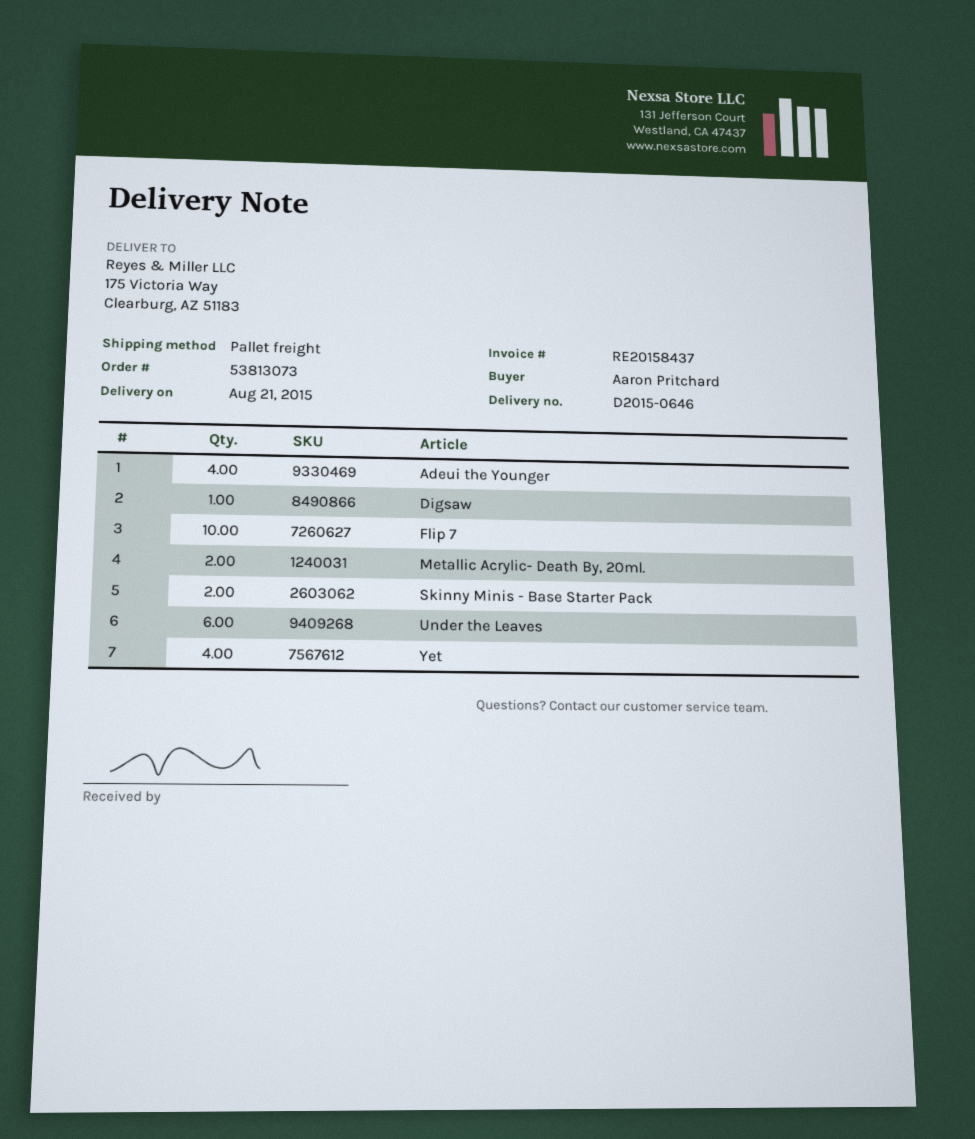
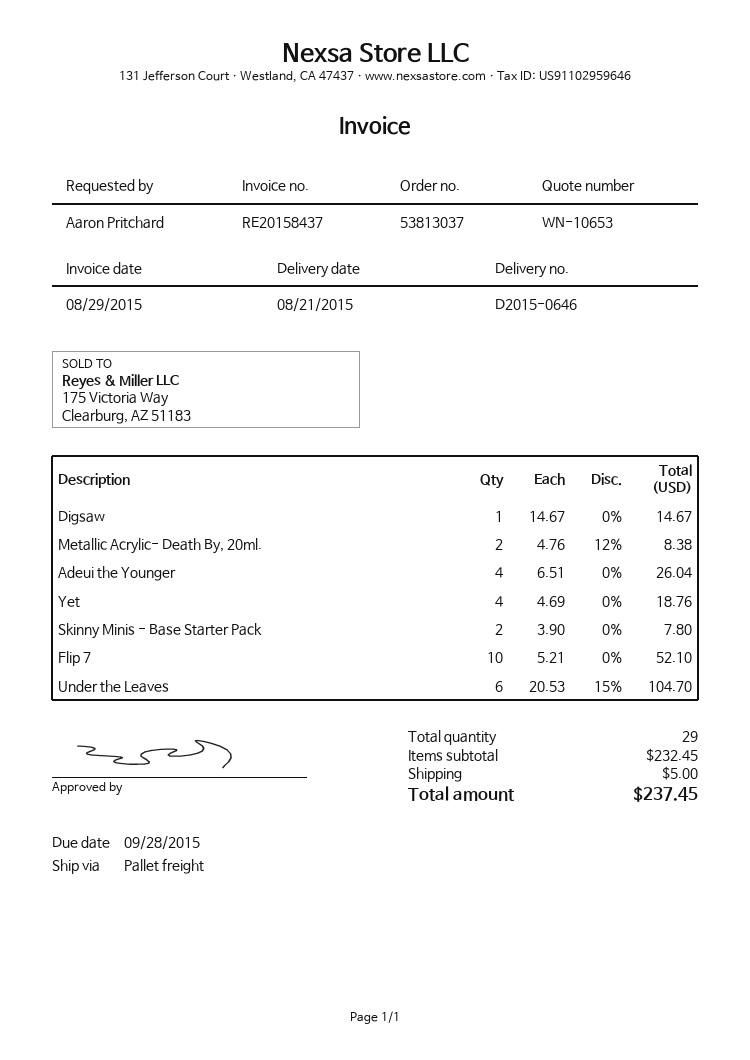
order number: 53813073 -> 53813037

